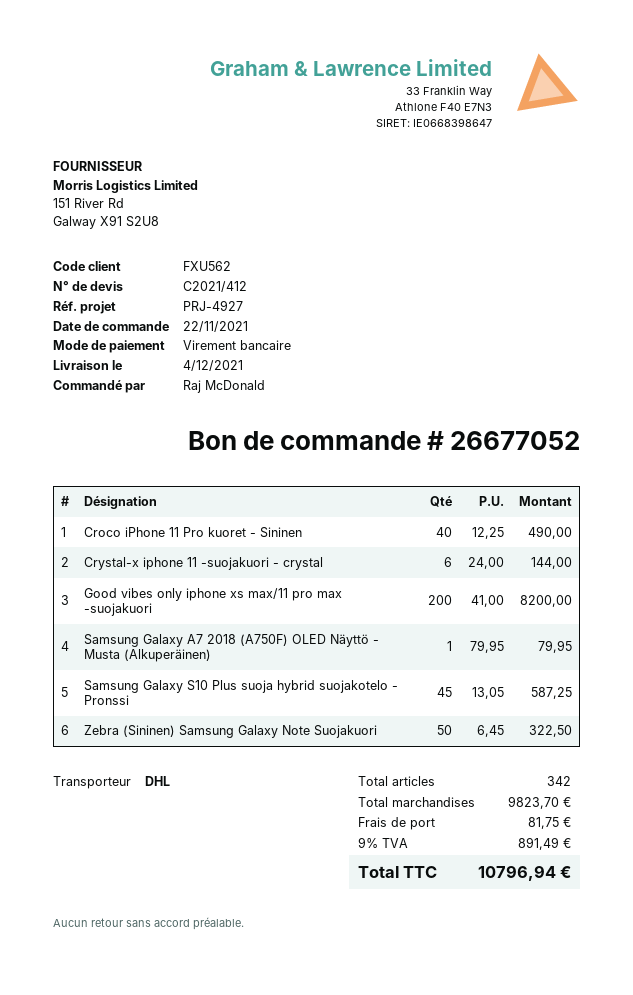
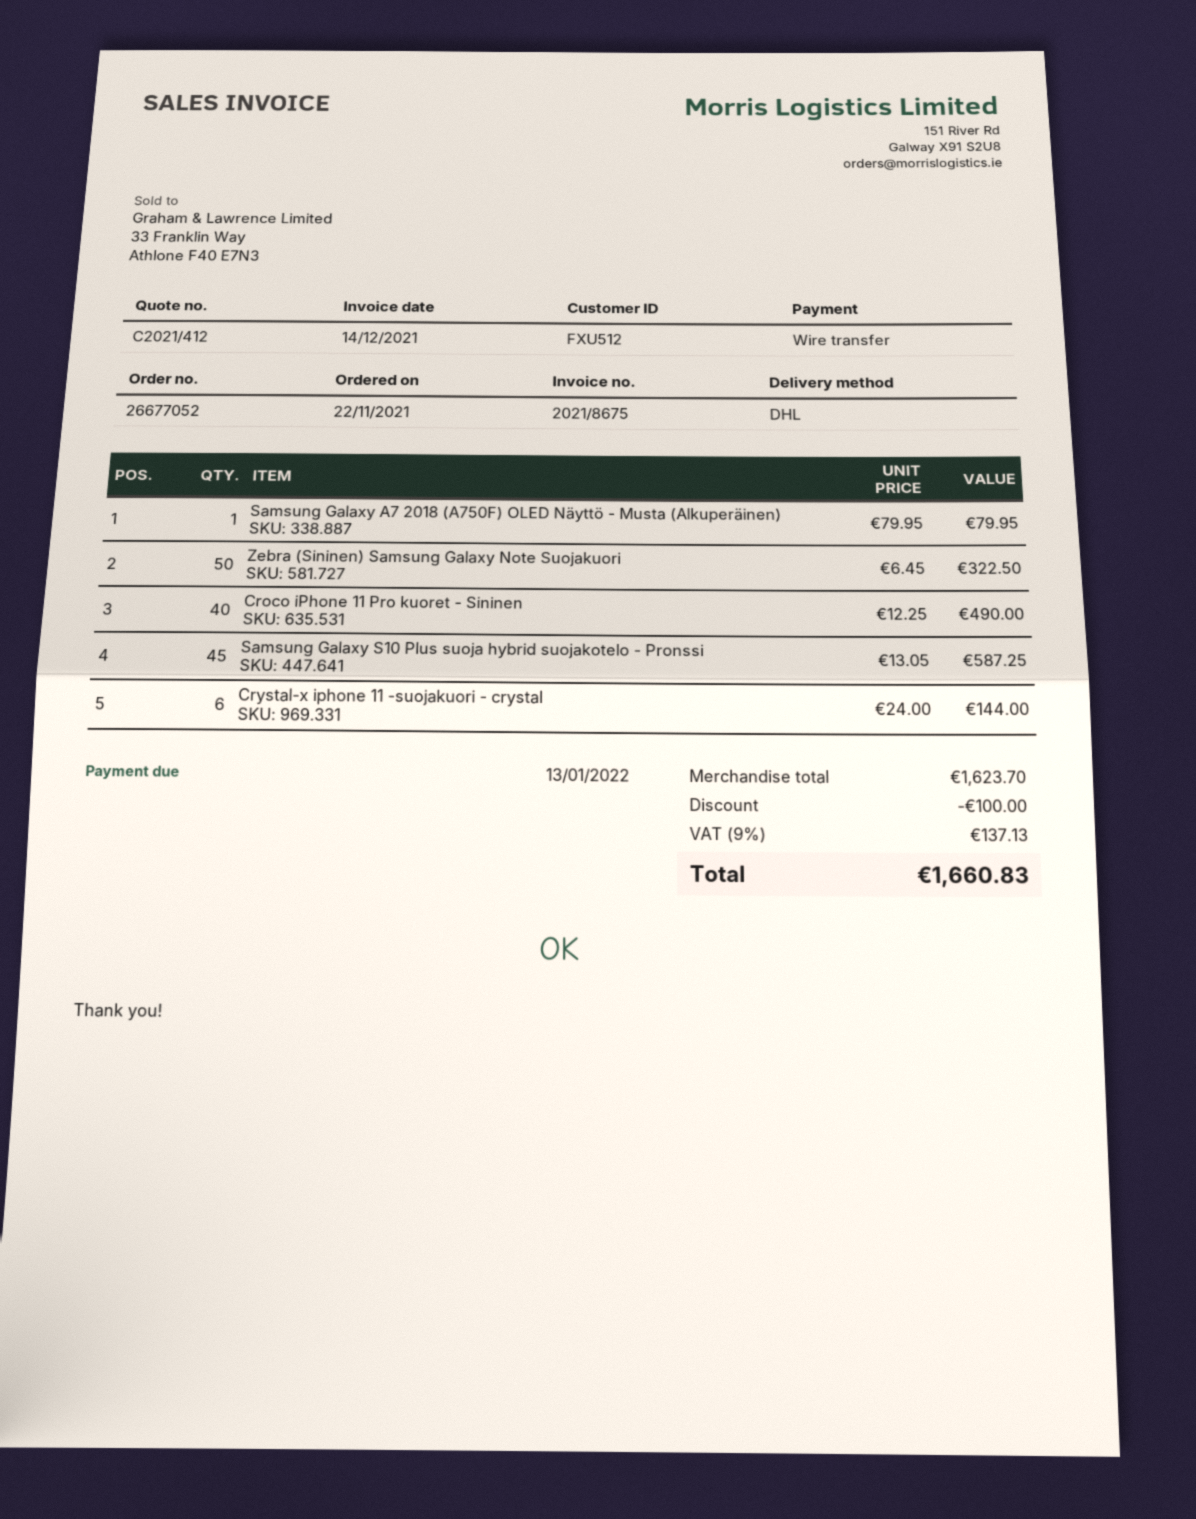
customer number: FXU562 -> FXU512
Good vibes only iphone xs max/11 pro max -suojakuori: 200 x 41.00 = 8200.00 -> none
subtotal: 9823.70 -> 1623.70
discount: none -> 100.00
shipping: 81.75 -> none
tax: 9% = 891.49 -> 9% = 137.13
total: 10796.94 -> 1660.83

